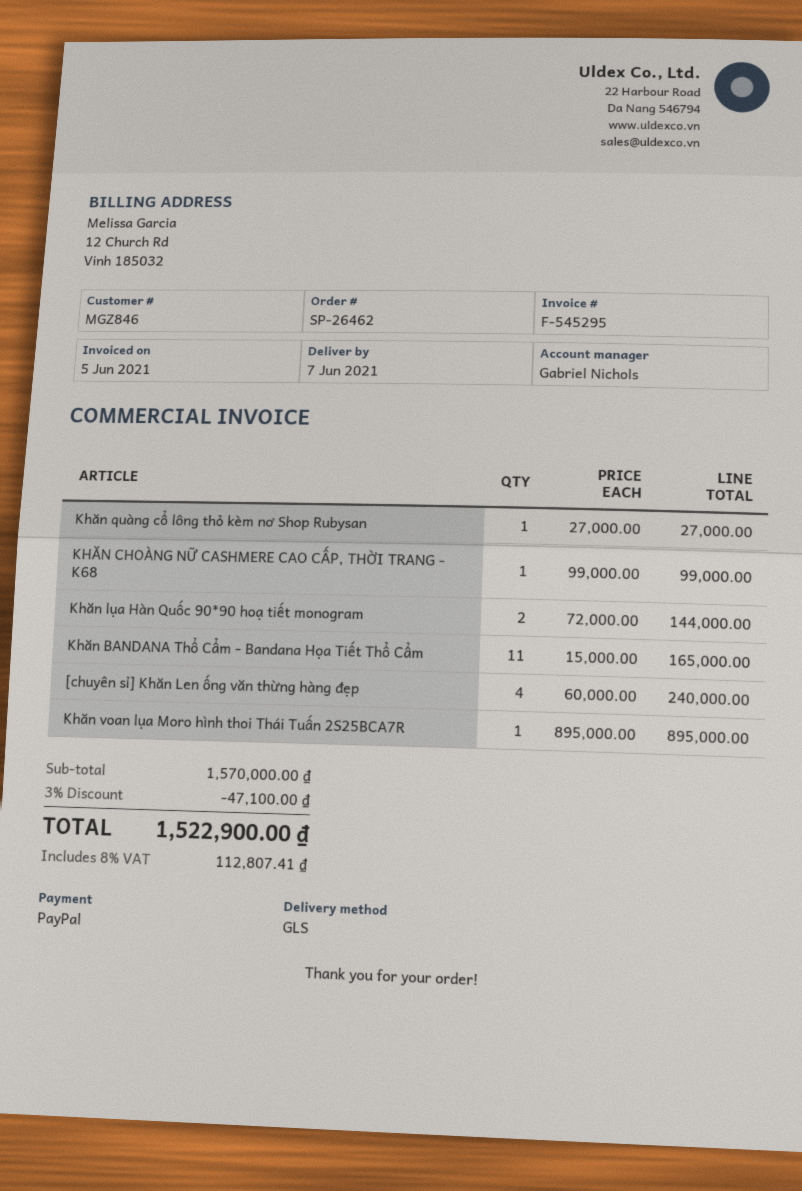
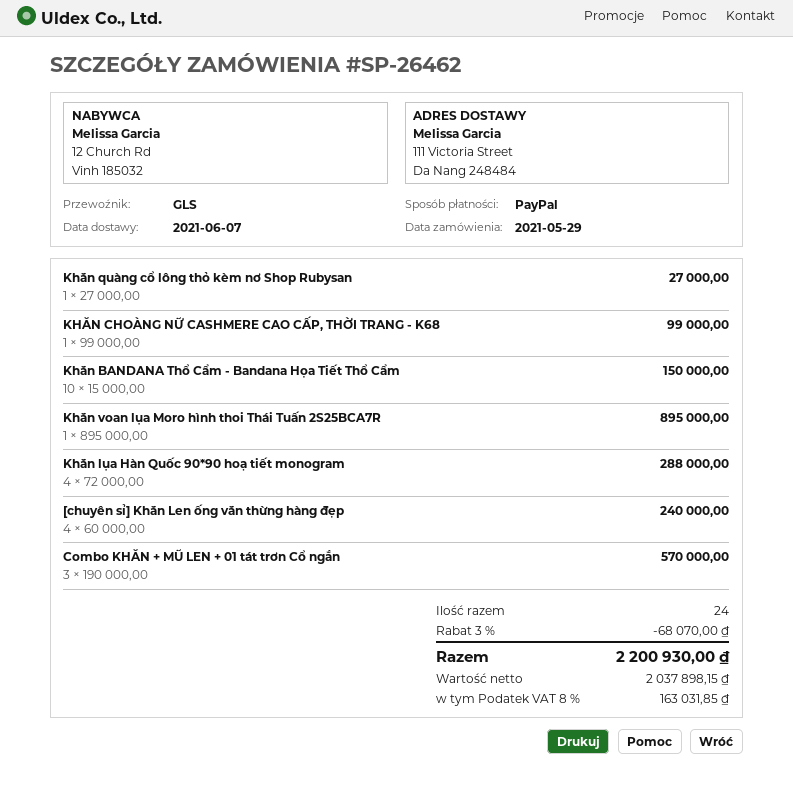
Khăn lụa Hàn Quốc 90*90 hoạ tiết monogram: 2 x 72000.00 = 144000.00 -> 4 x 72000.00 = 288000.00
Khăn BANDANA Thổ Cẩm - Bandana Họa Tiết Thổ Cẩm: 11 x 15000.00 = 165000.00 -> 10 x 15000.00 = 150000.00
Combo KHĂN + MŨ LEN + 01 tát trơn Cổ ngắn: none -> 3 x 190000.00 = 570000.00
discount: 3% = 47100.00 -> 3% = 68070.00
tax: 8% = 112807.41 -> 8% = 163031.85
total: 1522900.00 -> 2200930.00

